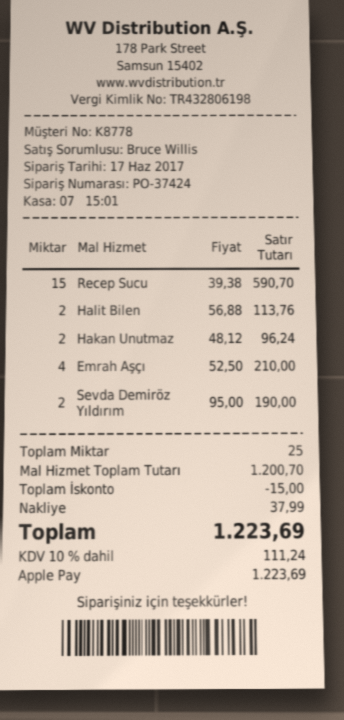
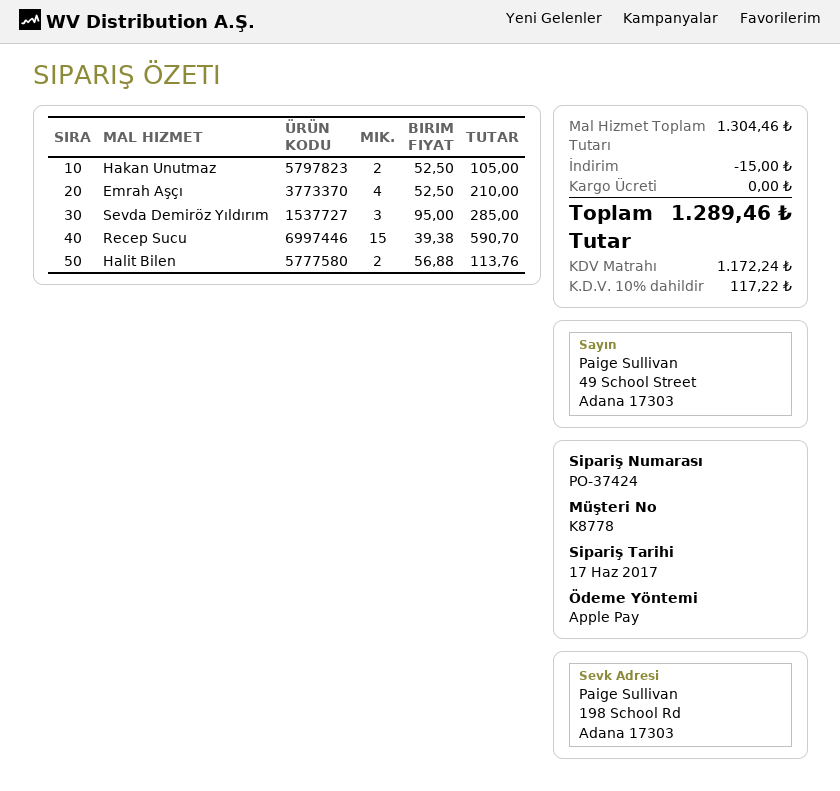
Hakan Unutmaz: 2 x 48.12 = 96.24 -> 2 x 52.50 = 105.00
Sevda Demiröz Yıldırım: 2 x 95.00 = 190.00 -> 3 x 95.00 = 285.00
subtotal: 1200.70 -> 1304.46
shipping: 37.99 -> 0.00
tax: 10% = 111.24 -> 10% = 117.22
total: 1223.69 -> 1289.46

